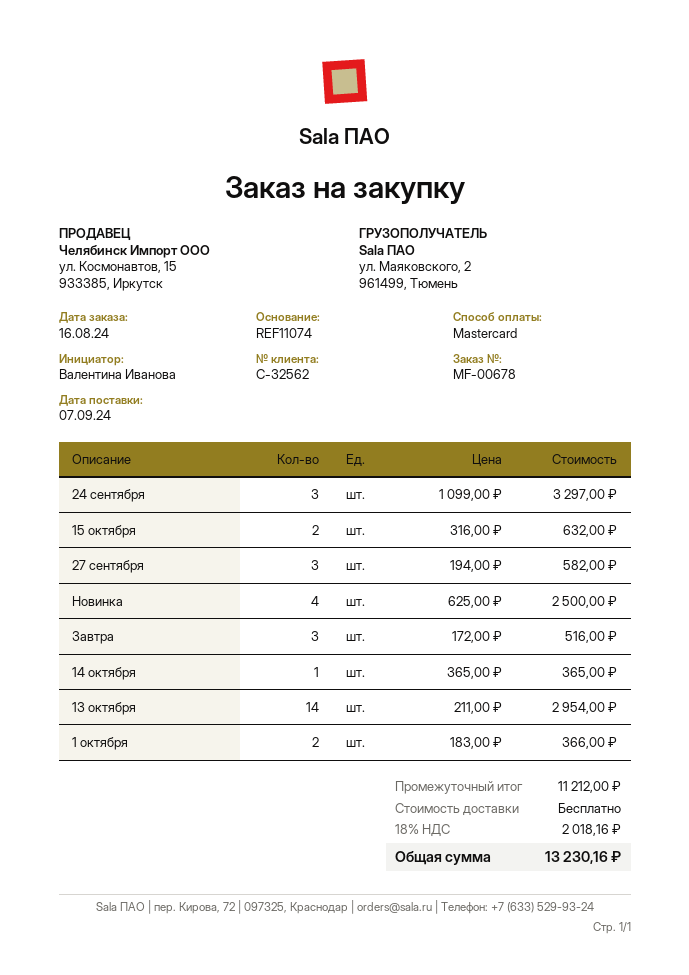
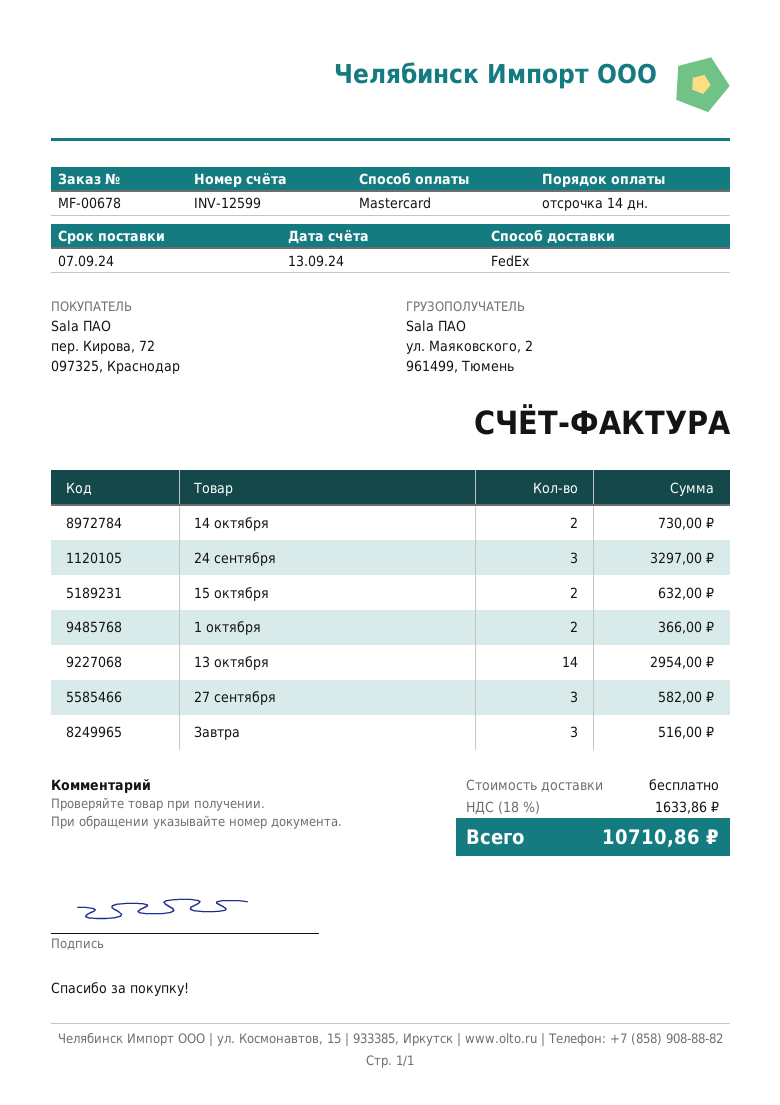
Новинка: 4 for 2500.00 -> none
14 октября: 1 for 365.00 -> 2 for 730.00
tax: 18% = 2018.16 -> 18% = 1633.86
total: 13230.16 -> 10710.86

